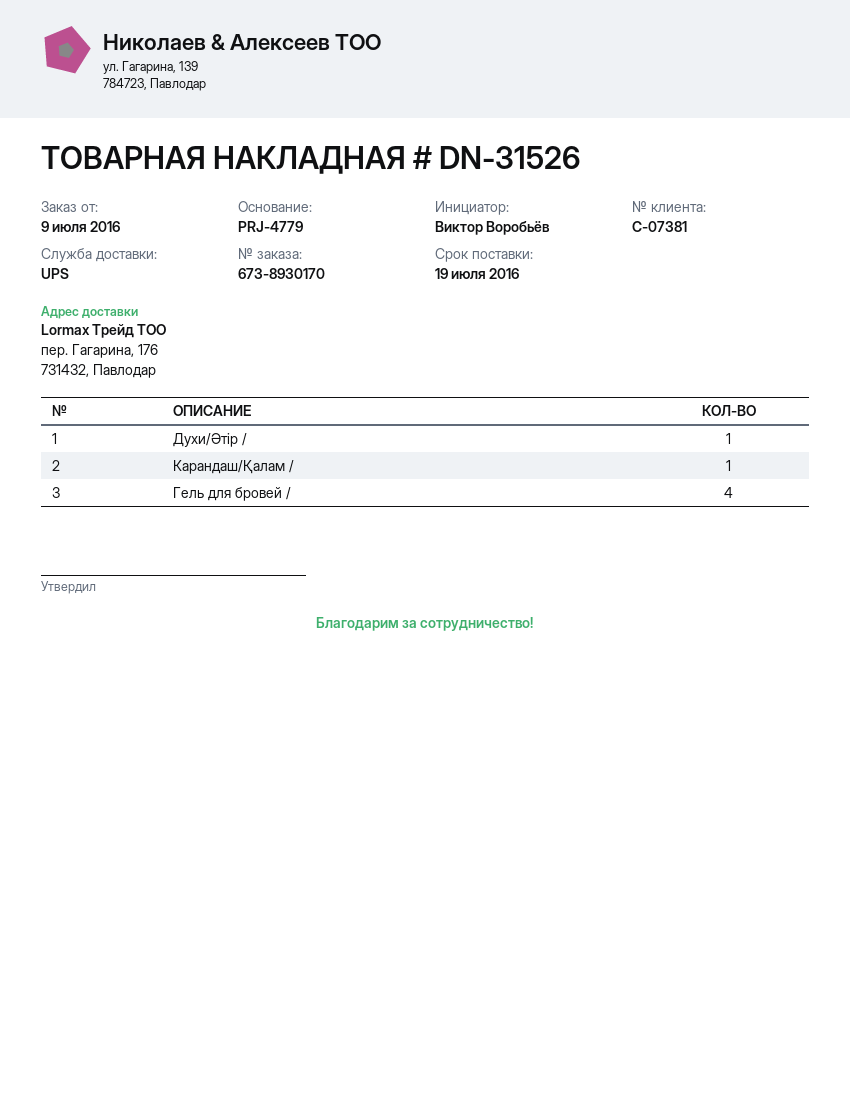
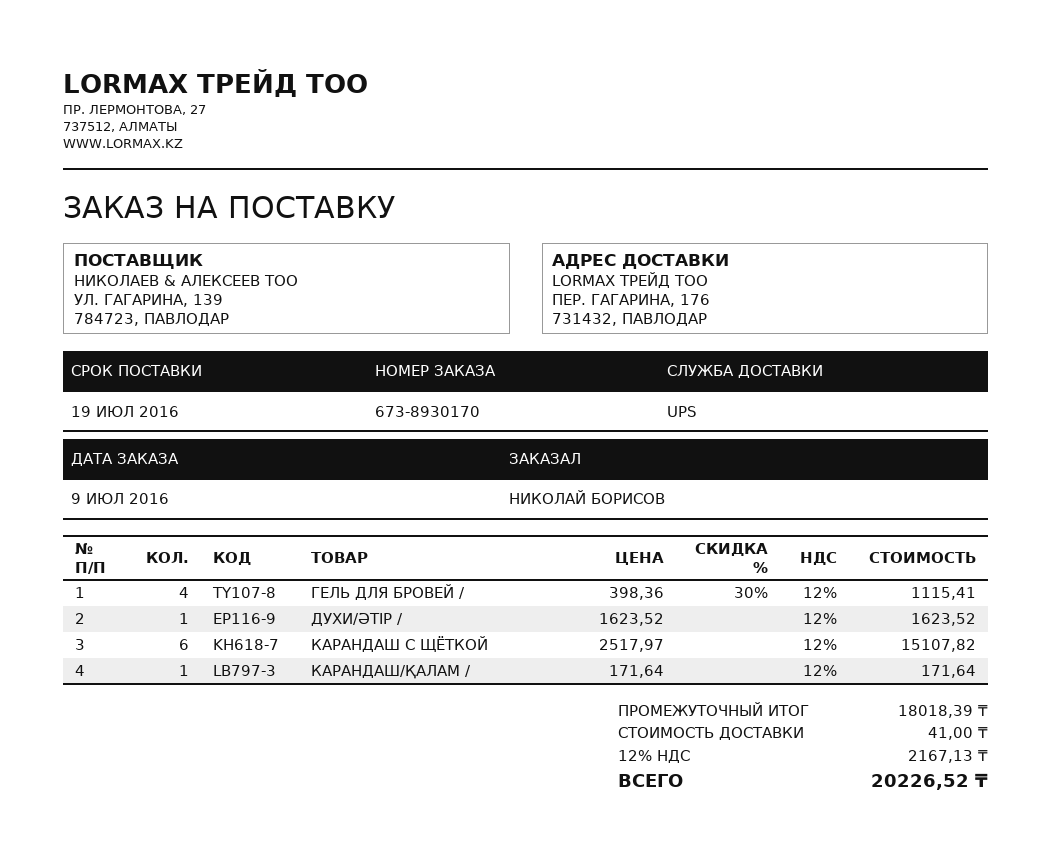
ordered by: Виктор Воробьёв -> НИКОЛАЙ БОРИСОВ
КАРАНДАШ С ЩЁТКОЙ: none -> 6

